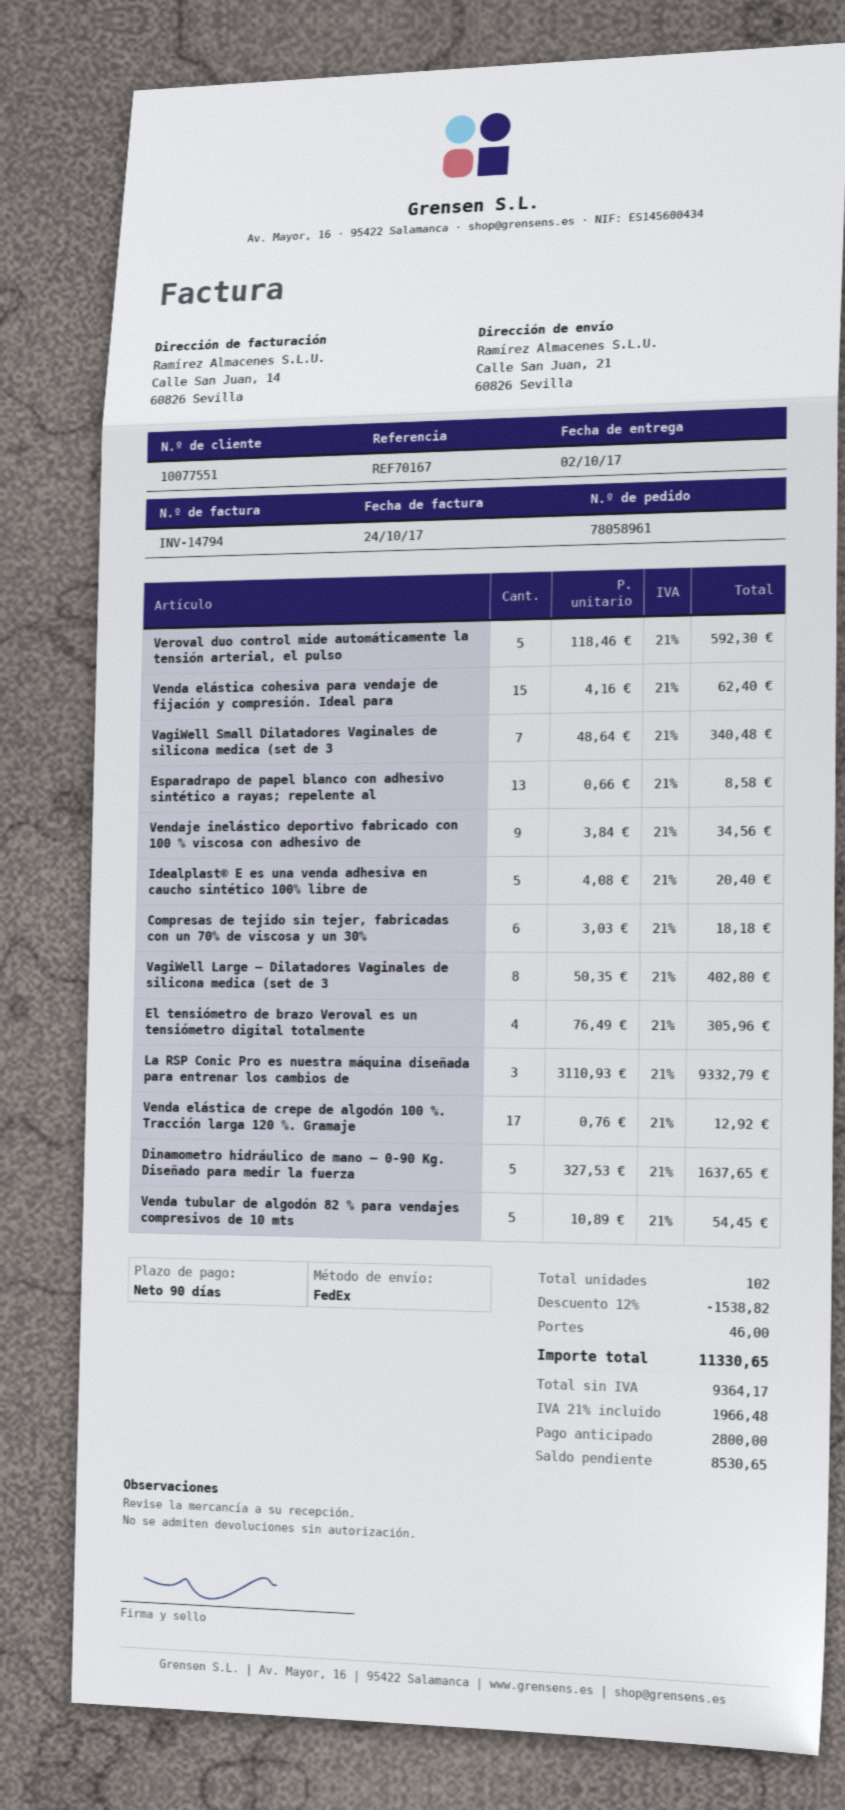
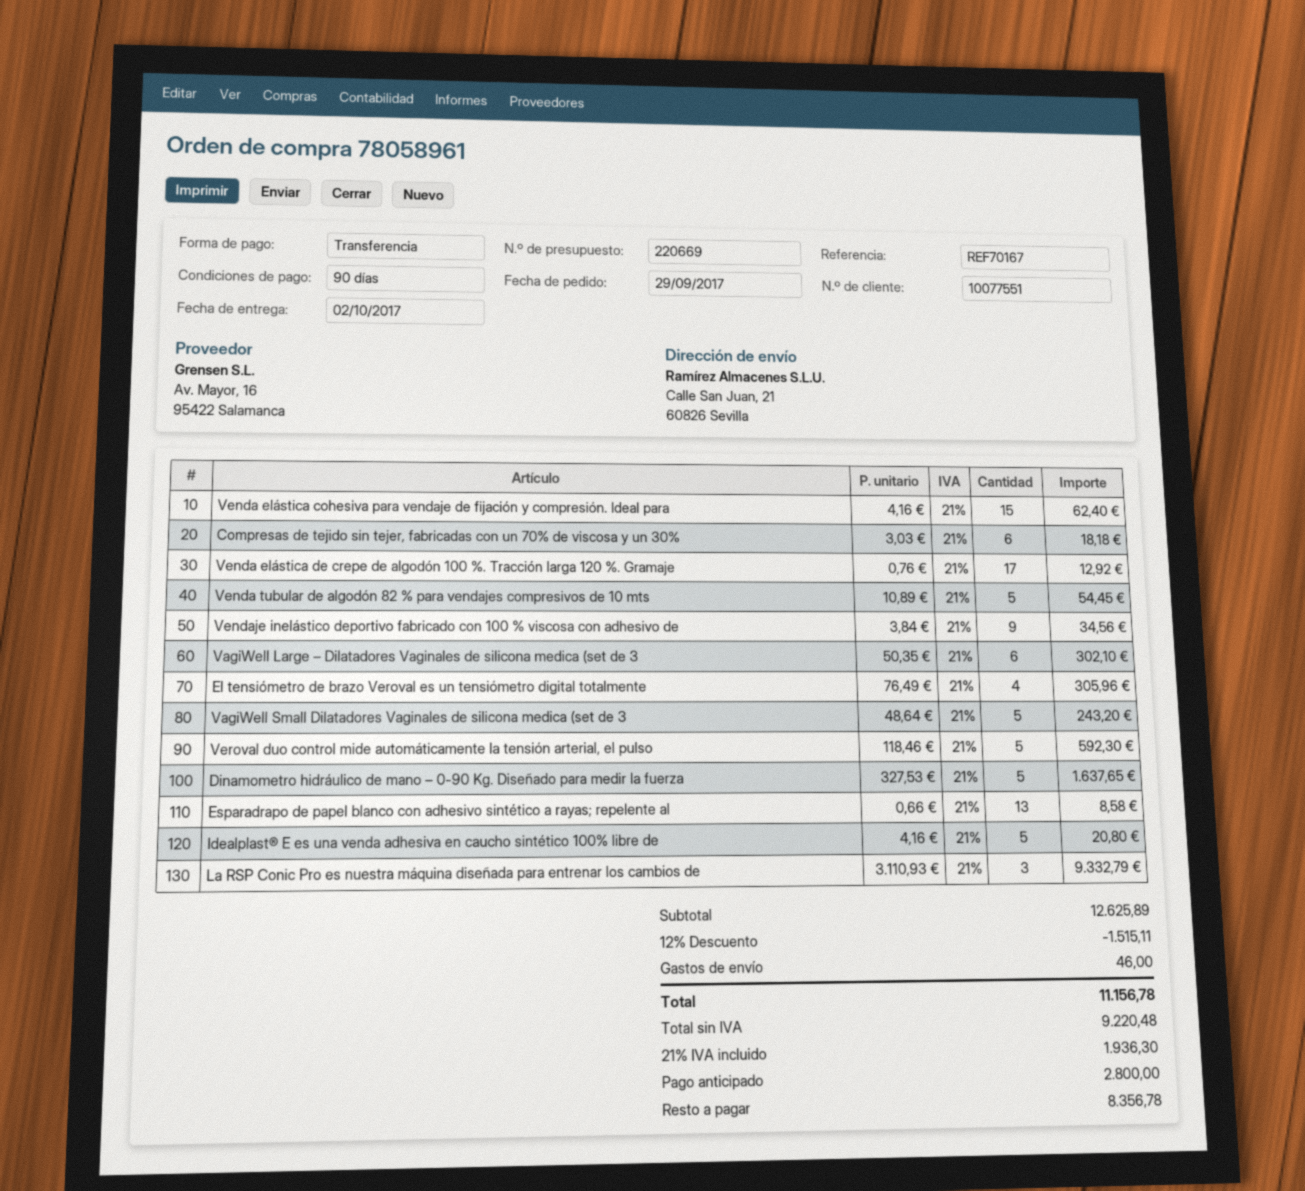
VagiWell Small Dilatadores Vaginales de silicona medica (set de 3: 7 x 48.64 = 340.48 -> 5 x 48.64 = 243.20
Idealplast® E es una venda adhesiva en caucho sintético 100% libre de: 5 x 4.08 = 20.40 -> 5 x 4.16 = 20.80
VagiWell Large – Dilatadores Vaginales de silicona medica (set de 3: 8 x 50.35 = 402.80 -> 6 x 50.35 = 302.10
discount: 12% = 1538.82 -> 12% = 1515.11
net: 9364.17 -> 9220.48
tax: 21% = 1966.48 -> 21% = 1936.30
total: 11330.65 -> 11156.78
balance: 8530.65 -> 8356.78

